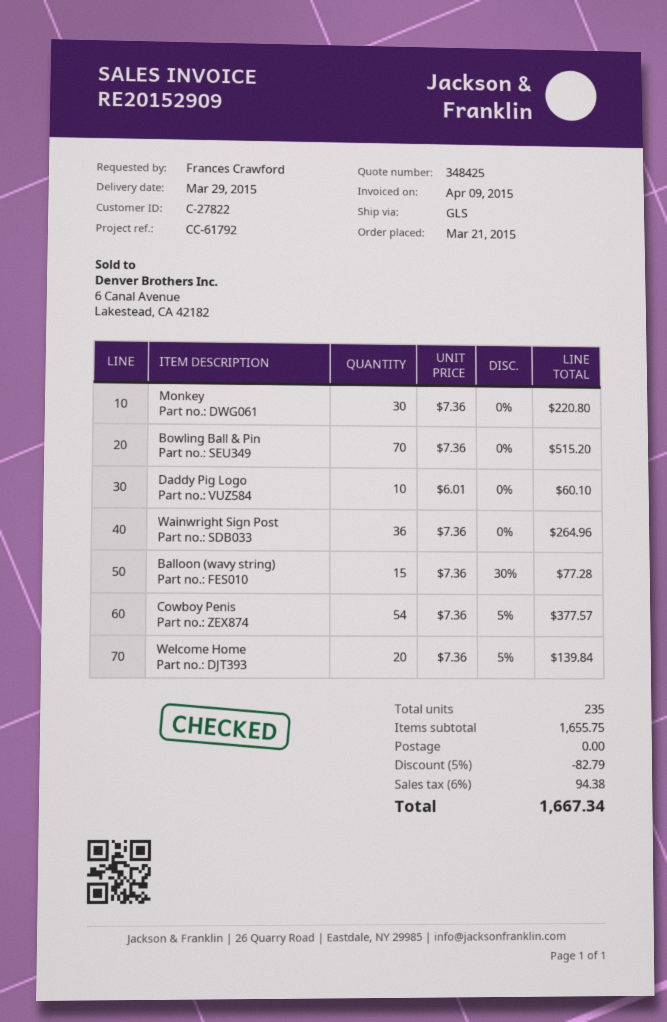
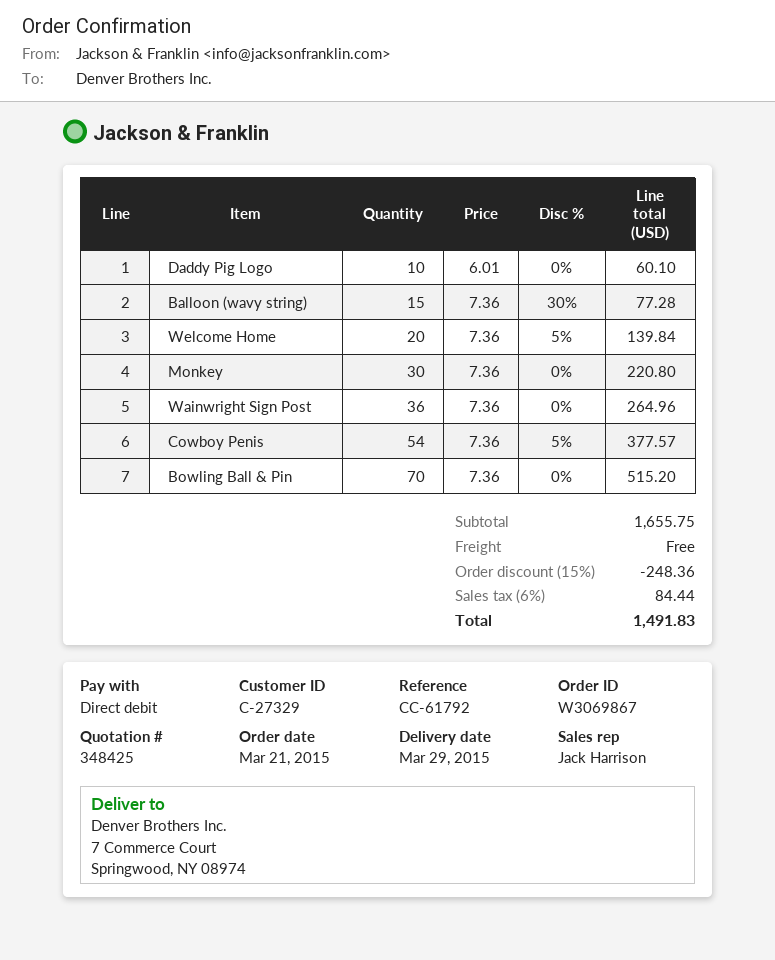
customer number: C-27822 -> C-27329
discount: 5% = 82.79 -> 15% = 248.36
tax: 6% = 94.38 -> 6% = 84.44
total: 1667.34 -> 1491.83

